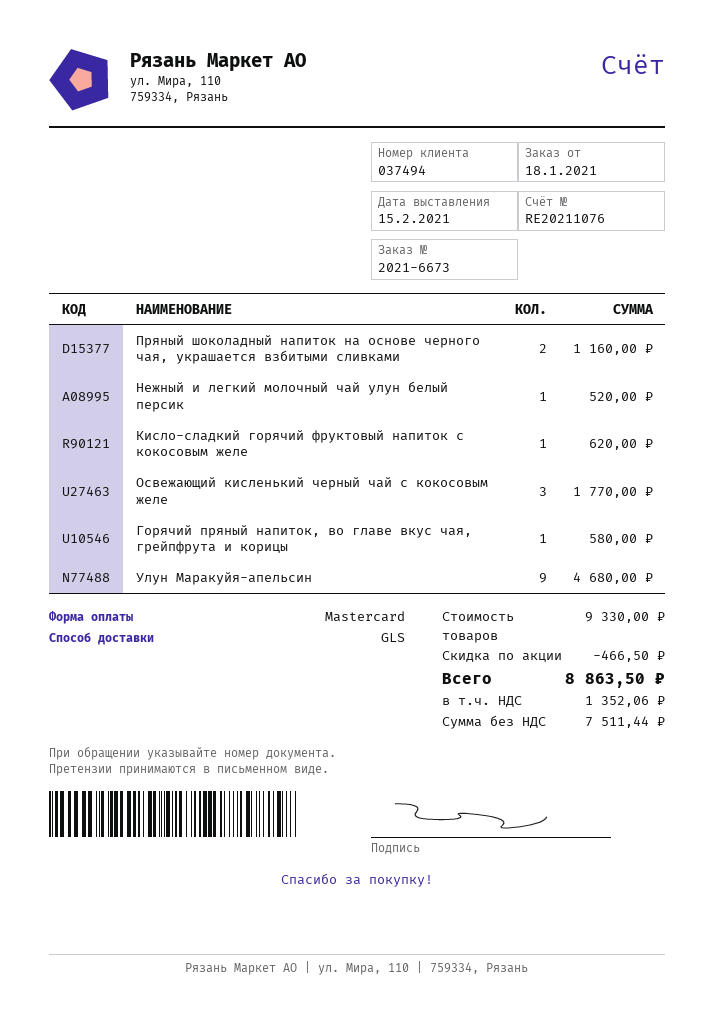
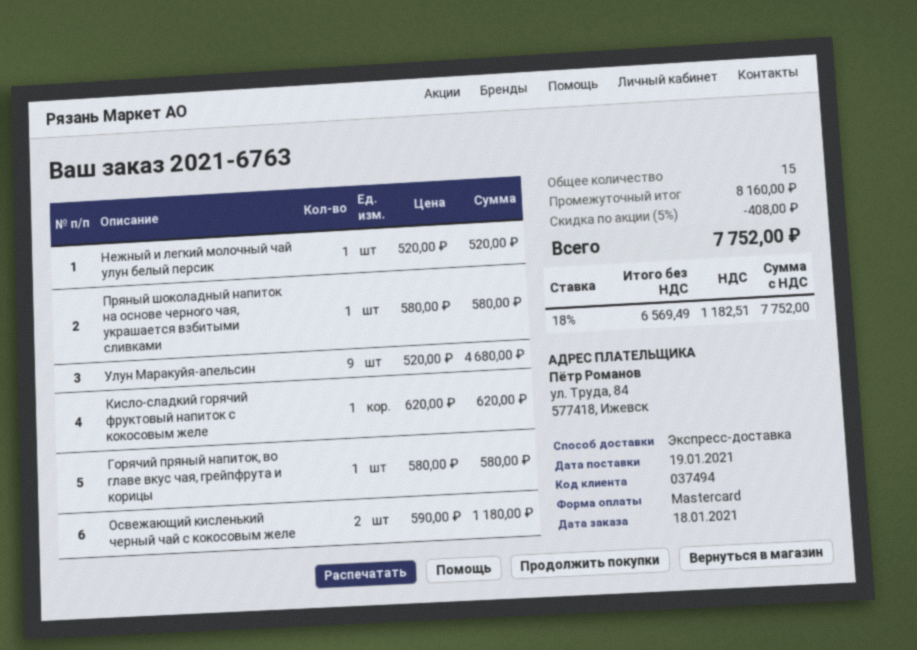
order number: 2021-6673 -> 2021-6763
shipping method: GLS -> express
Пряный шоколадный напиток на основе черного чая, украшается взбитыми сливками: 2 for 1160.00 -> 1 for 580.00
Освежающий кисленький черный чай с кокосовым желе: 3 for 1770.00 -> 2 for 1180.00
subtotal: 9330.00 -> 8160.00
discount: 466.50 -> 408.00
net: 7511.44 -> 6569.49
tax: 1352.06 -> 1182.51
total: 8863.50 -> 7752.00

